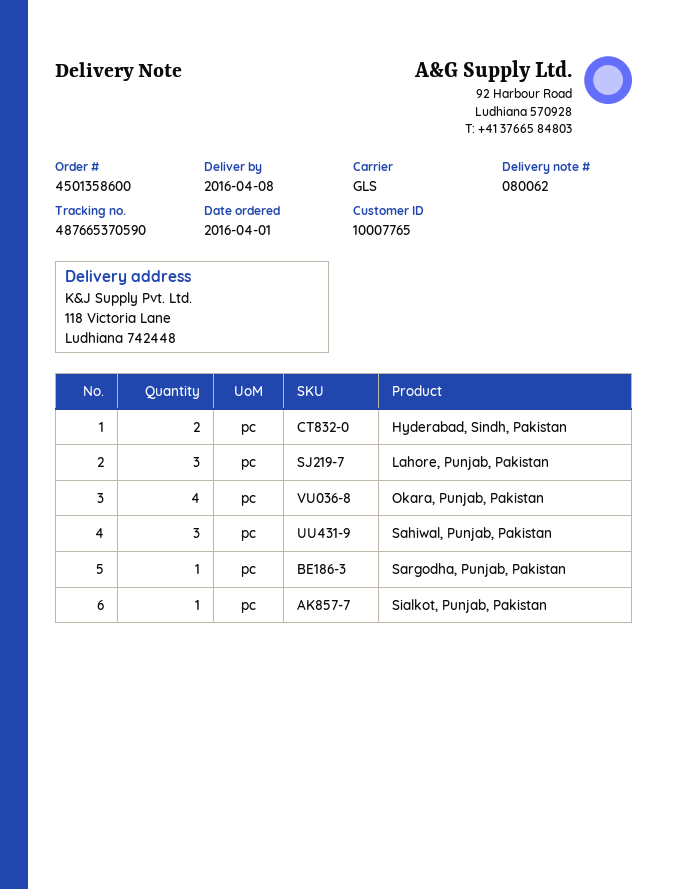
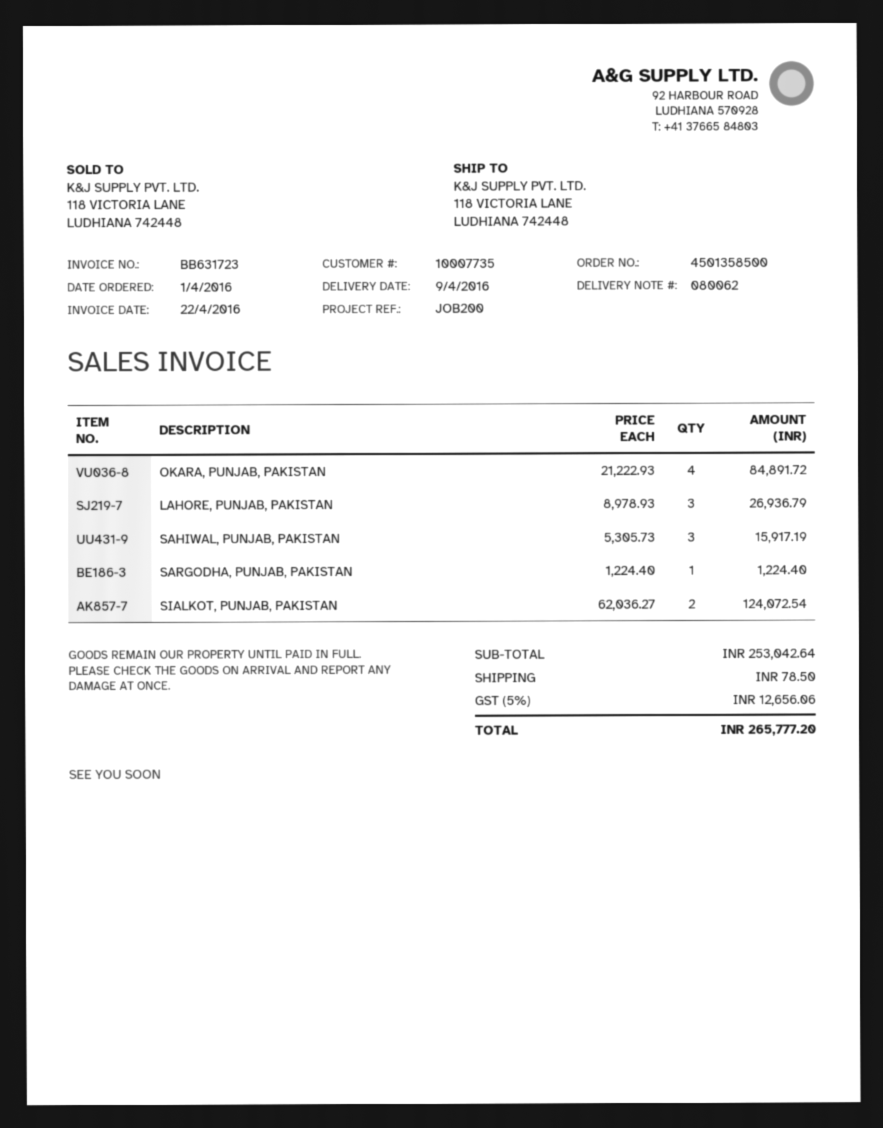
order number: 4501358600 -> 4501358500
delivery date: 2016-04-08 -> 2016-04-09
customer number: 10007765 -> 10007735
Hyderabad, Sindh, Pakistan: 2 -> none
Sialkot, Punjab, Pakistan: 1 -> 2

